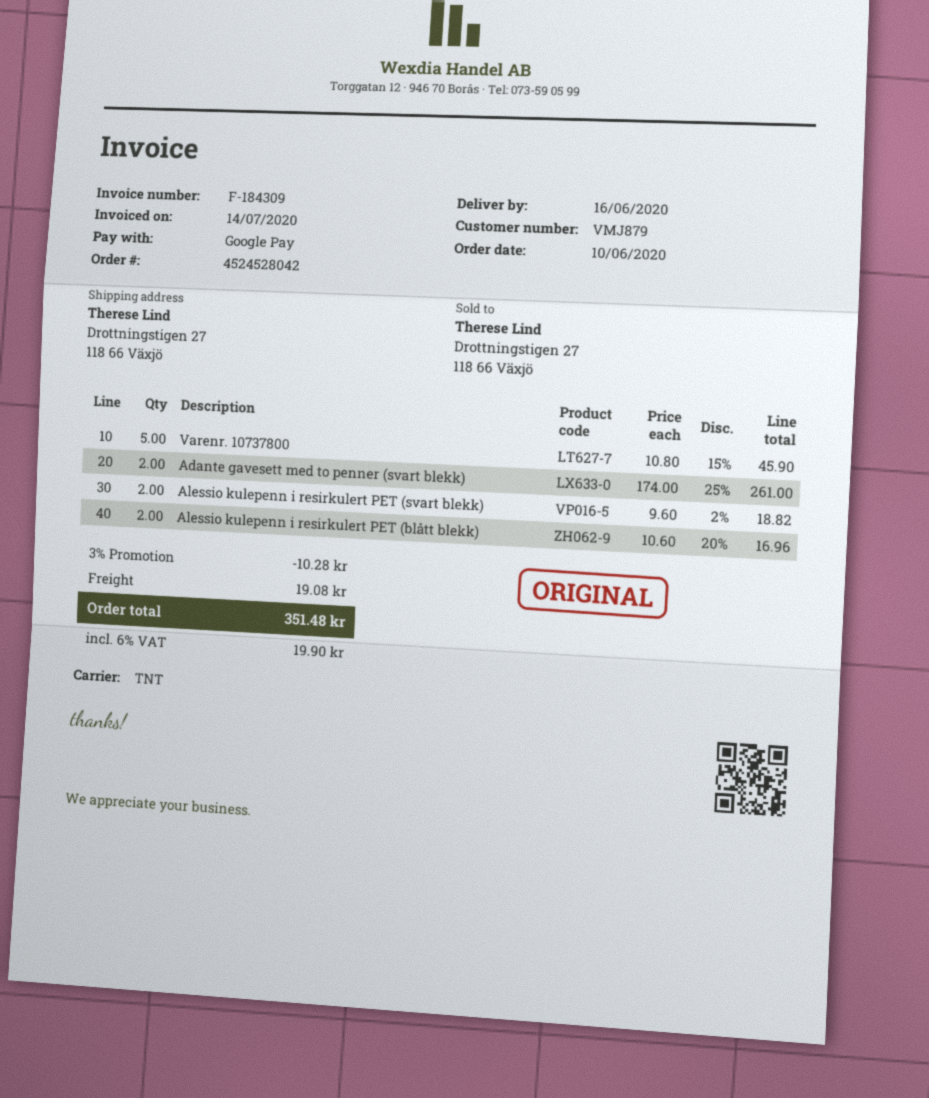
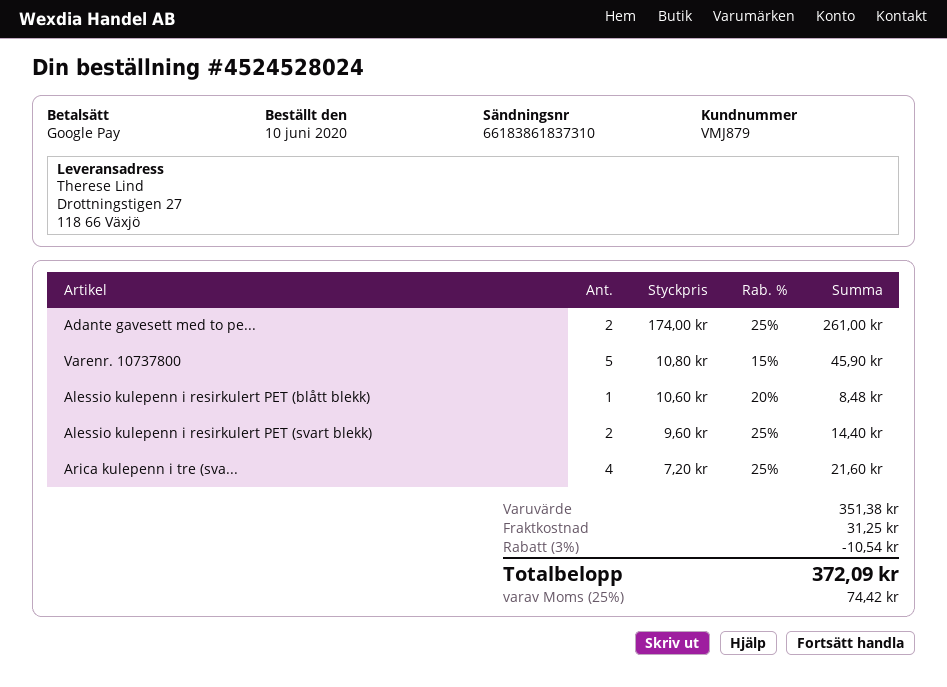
order number: 4524528042 -> 4524528024
Alessio kulepenn i resirkulert PET (svart blekk): 2 x 9.60 - 2% = 18.82 -> 2 x 9.60 - 25% = 14.40
Alessio kulepenn i resirkulert PET (blått blekk): 2 x 10.60 - 20% = 16.96 -> 1 x 10.60 - 20% = 8.48
Arica kulepenn i tre (sva...: none -> 4 x 7.20 - 25% = 21.60
discount: 3% = 10.28 -> 3% = 10.54
shipping: 19.08 -> 31.25
tax: 6% = 19.90 -> 25% = 74.42
total: 351.48 -> 372.09

